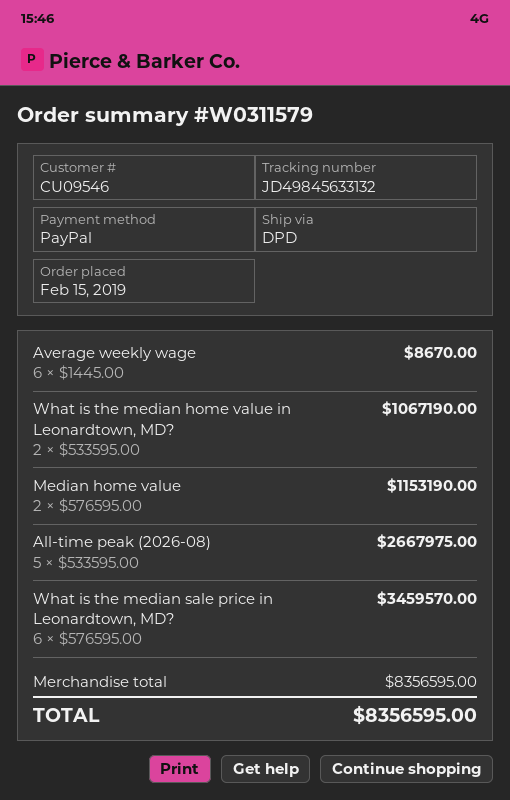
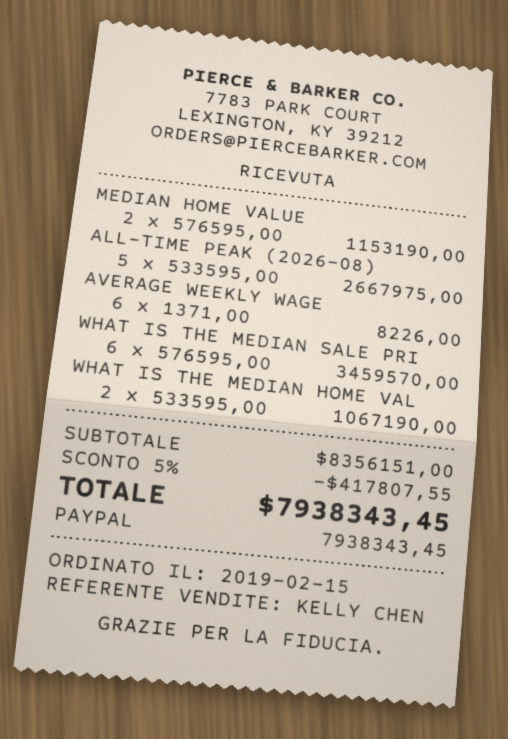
Average weekly wage: 6 x 1445.00 = 8670.00 -> 6 x 1371.00 = 8226.00
subtotal: 8356595.00 -> 8356151.00
discount: none -> 5% = 417807.55
total: 8356595.00 -> 7938343.45

